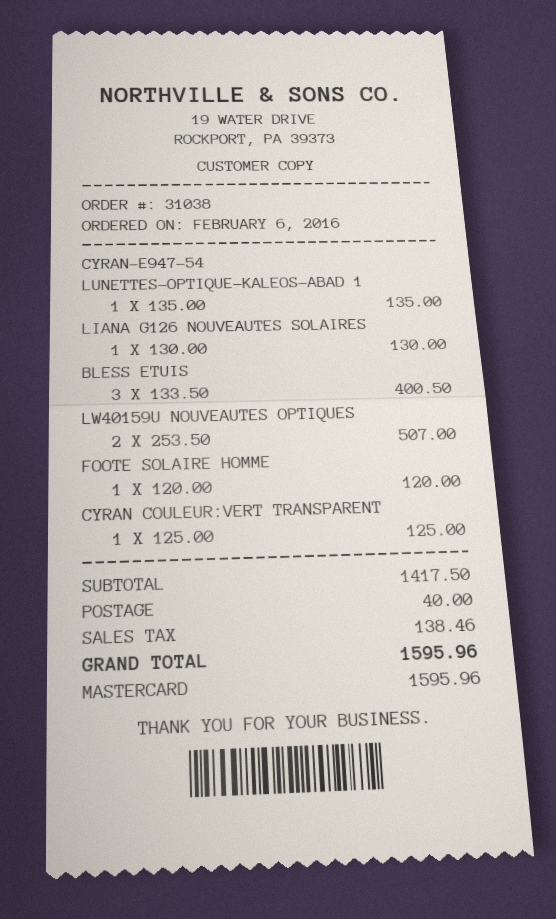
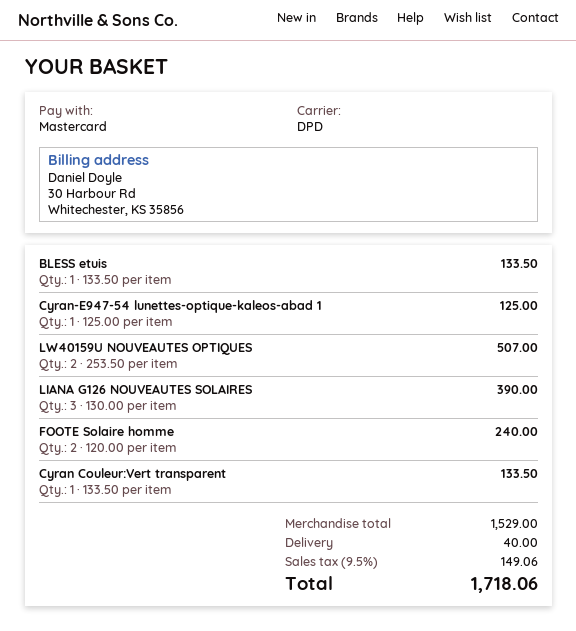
CYRAN-E947-54 LUNETTES-OPTIQUE-KALEOS-ABAD 1: 1 x 135.00 = 135.00 -> 1 x 125.00 = 125.00
LIANA G126 NOUVEAUTES SOLAIRES: 1 x 130.00 = 130.00 -> 3 x 130.00 = 390.00
BLESS ETUIS: 3 x 133.50 = 400.50 -> 1 x 133.50 = 133.50
FOOTE SOLAIRE HOMME: 1 x 120.00 = 120.00 -> 2 x 120.00 = 240.00
CYRAN COULEUR:VERT TRANSPARENT: 1 x 125.00 = 125.00 -> 1 x 133.50 = 133.50
subtotal: 1417.50 -> 1529.00
tax: 138.46 -> 149.06
total: 1595.96 -> 1718.06

